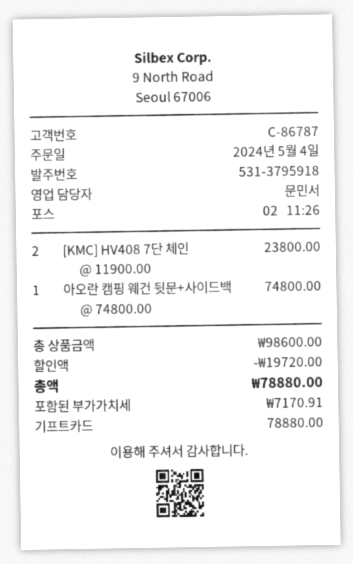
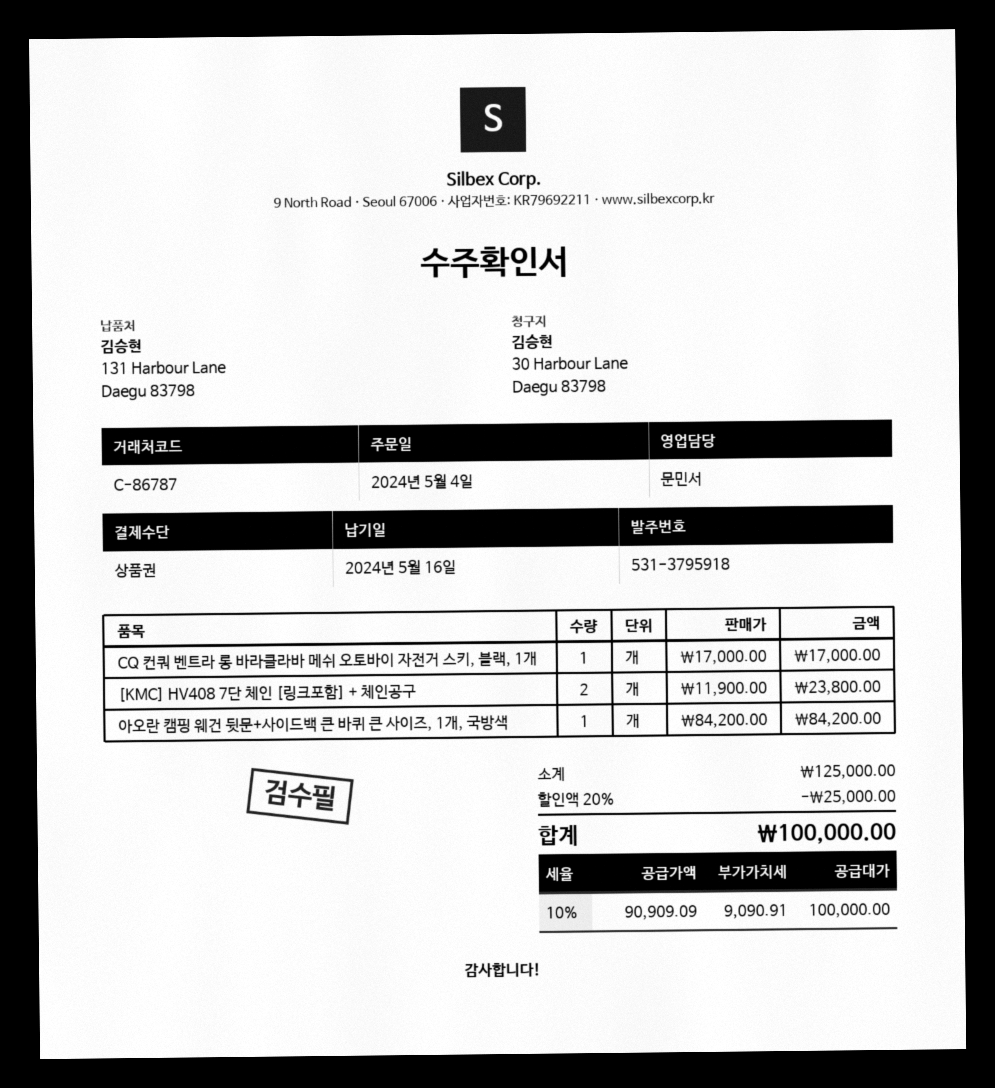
아오란 캠핑 웨건 뒷문+사이드백: 1 x 74800.00 = 74800.00 -> 1 x 84200.00 = 84200.00
CQ 컨쿼 벤트라 롱 바라클라바 메쉬 오토바이 자전거 스키, 블랙, 1개: none -> 1 x 17000.00 = 17000.00
subtotal: 98600.00 -> 125000.00
discount: 19720.00 -> 25000.00
tax: 7170.91 -> 9090.91
total: 78880.00 -> 100000.00

